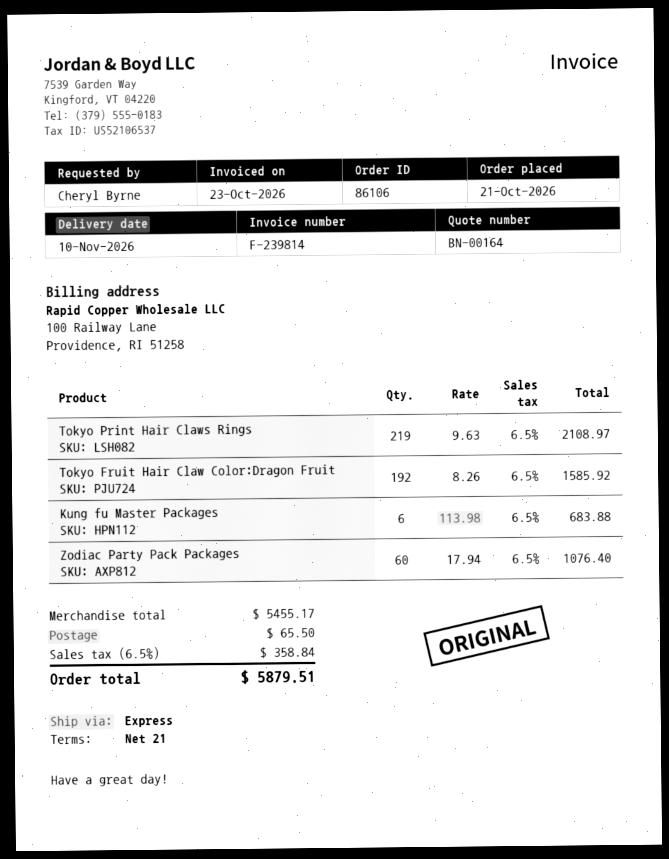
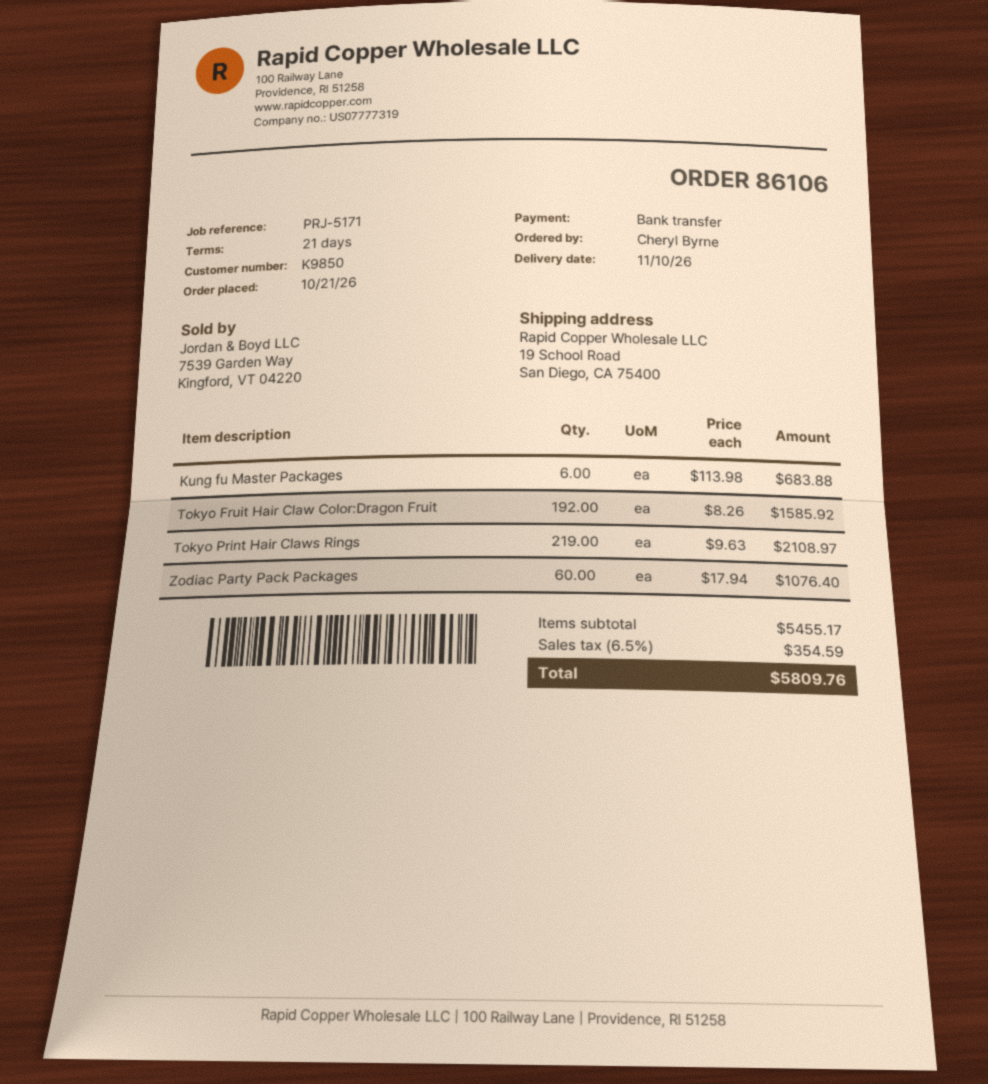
shipping: 65.50 -> none
tax: 6.5% = 358.84 -> 6.5% = 354.59
total: 5879.51 -> 5809.76

